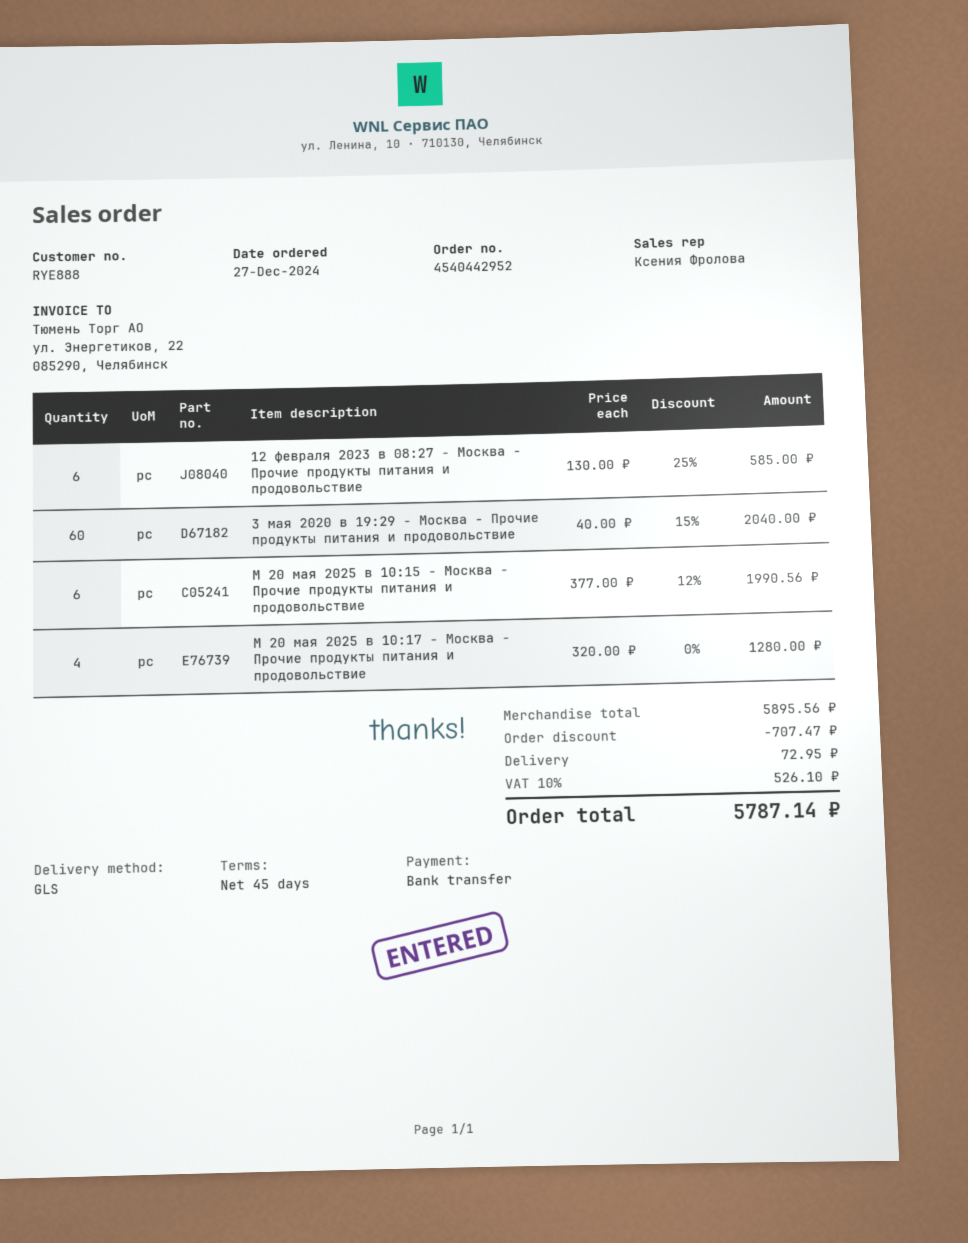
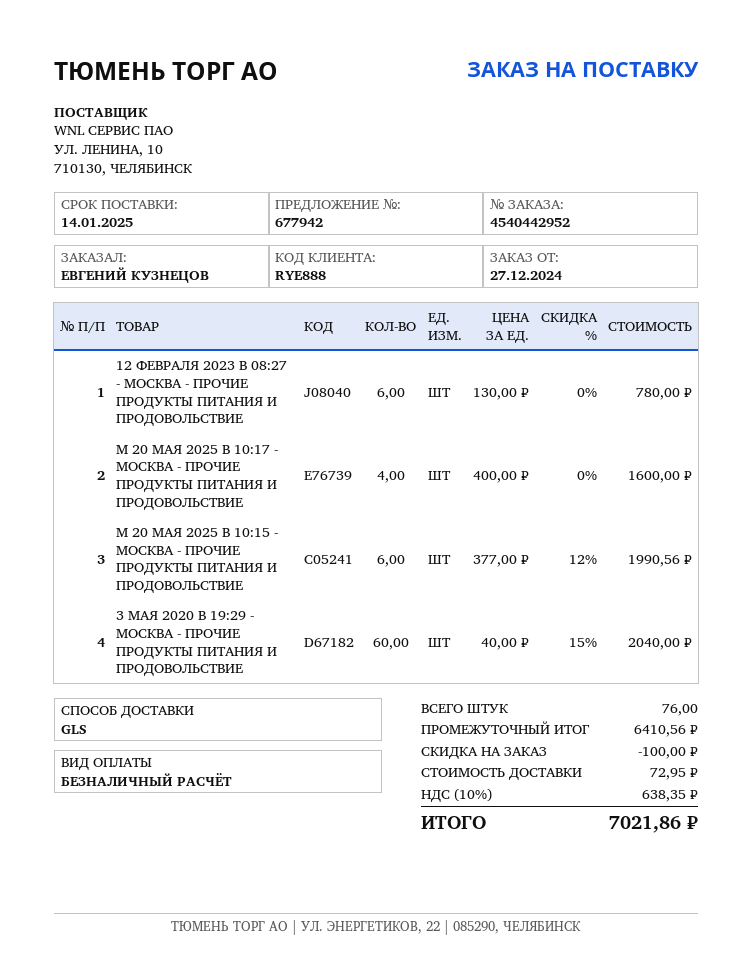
12 февраля 2023 в 08:27 - Москва - Прочие продукты питания и продовольствие: 6 x 130.00 - 25% = 585.00 -> 6 x 130.00 = 780.00
M 20 мая 2025 в 10:17 - Москва - Прочие продукты питания и продовольствие: 4 x 320.00 = 1280.00 -> 4 x 400.00 = 1600.00
subtotal: 5895.56 -> 6410.56
discount: 707.47 -> 100.00
tax: 10% = 526.10 -> 10% = 638.35
total: 5787.14 -> 7021.86

